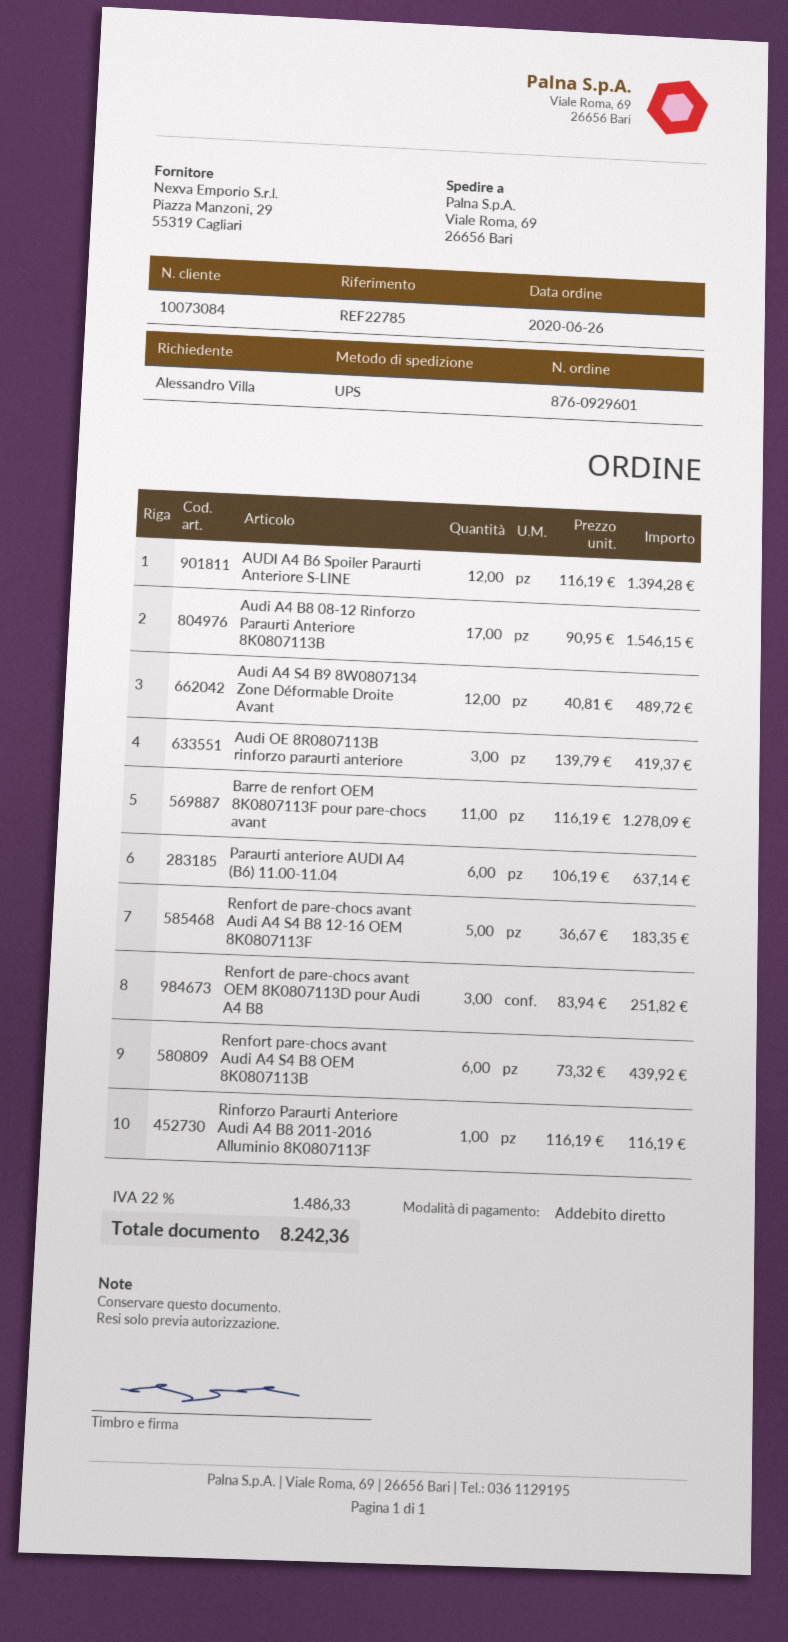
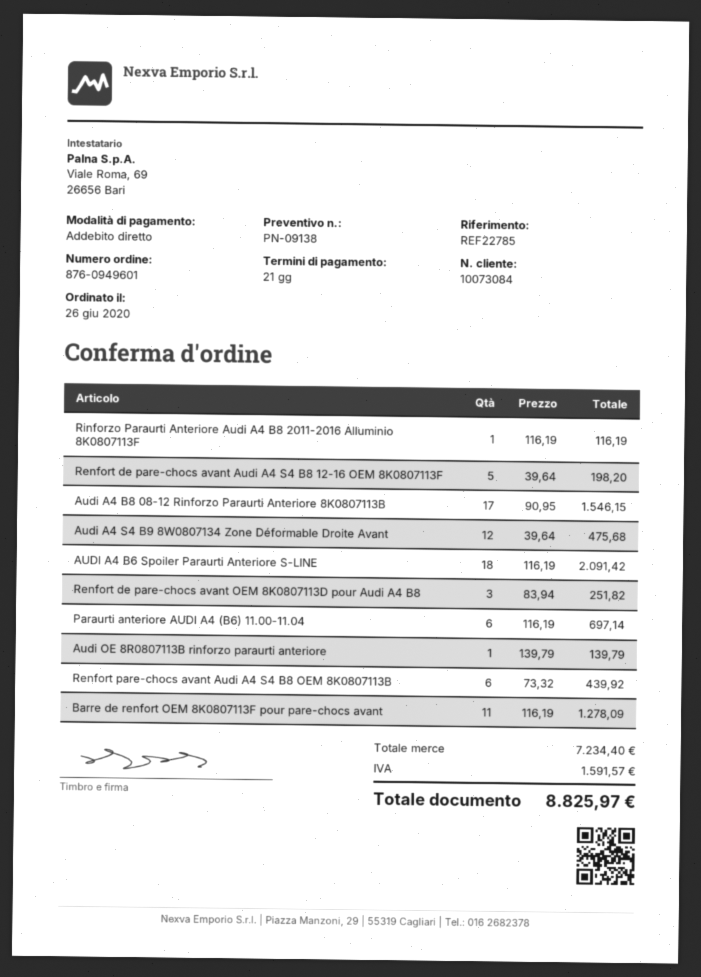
order number: 876-0929601 -> 876-0949601
AUDI A4 B6 Spoiler Paraurti Anteriore S-LINE: 12 x 116.19 = 1394.28 -> 18 x 116.19 = 2091.42
Audi A4 S4 B9 8W0807134 Zone Déformable Droite Avant: 12 x 40.81 = 489.72 -> 12 x 39.64 = 475.68
Audi OE 8R0807113B rinforzo paraurti anteriore: 3 x 139.79 = 419.37 -> 1 x 139.79 = 139.79
Paraurti anteriore AUDI A4 (B6) 11.00-11.04: 6 x 106.19 = 637.14 -> 6 x 116.19 = 697.14
Renfort de pare-chocs avant Audi A4 S4 B8 12-16 OEM 8K0807113F: 5 x 36.67 = 183.35 -> 5 x 39.64 = 198.20
tax: 1486.33 -> 1591.57
total: 8242.36 -> 8825.97

